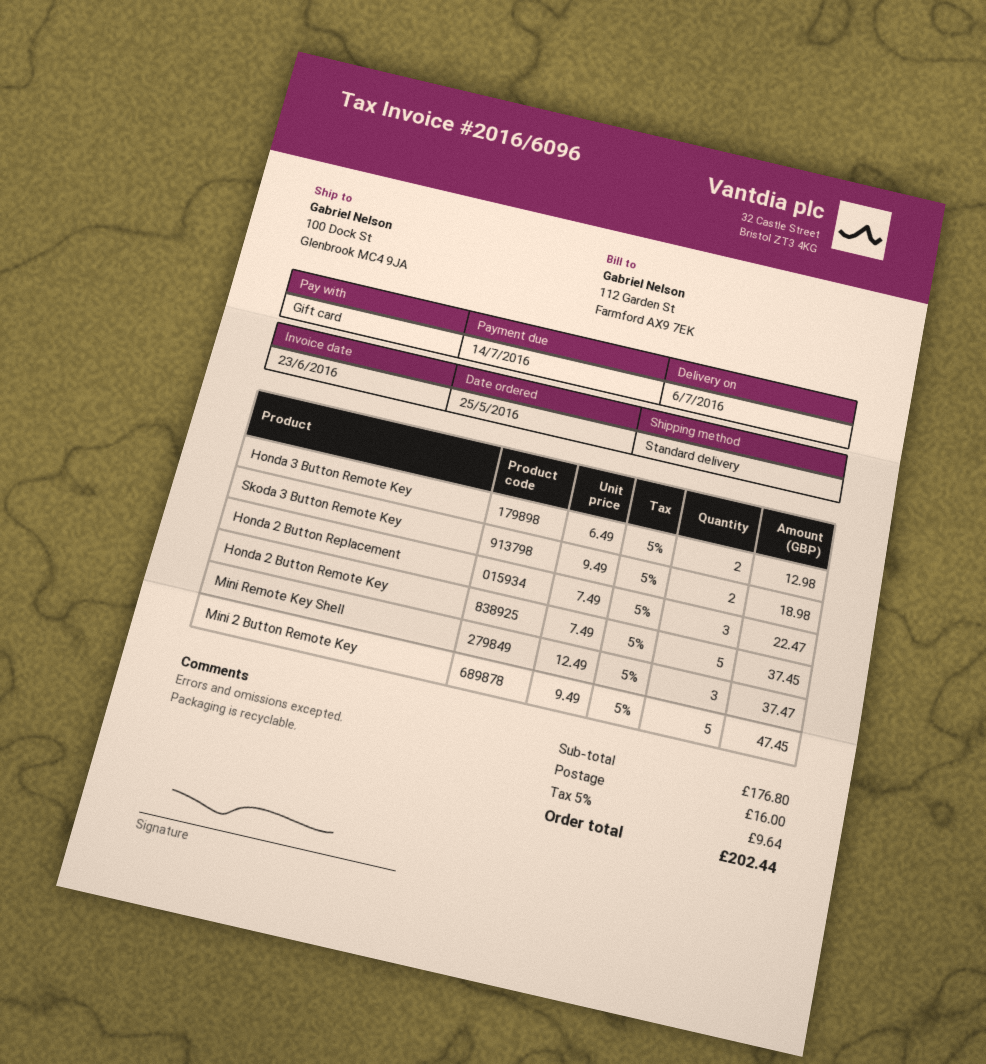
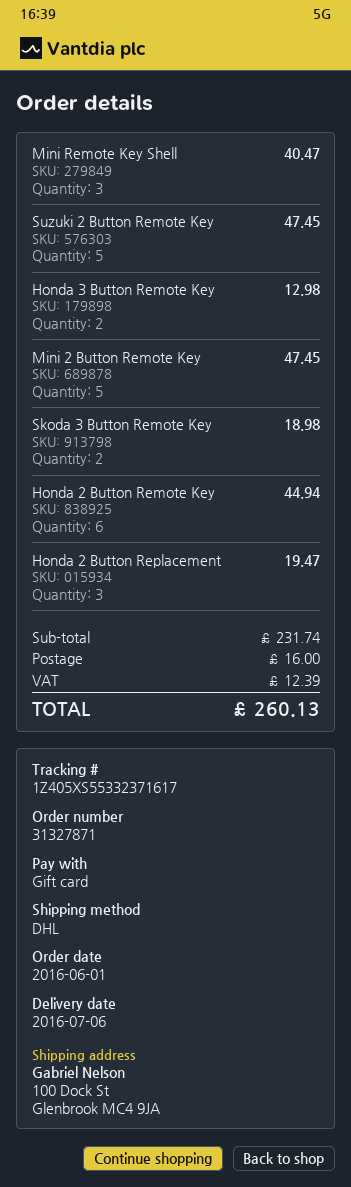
order date: 2016-05-25 -> 2016-06-01
shipping method: standard -> DHL
Honda 2 Button Replacement: 3 for 22.47 -> 3 for 19.47
Honda 2 Button Remote Key: 5 for 37.45 -> 6 for 44.94
Mini Remote Key Shell: 3 for 37.47 -> 3 for 40.47
Suzuki 2 Button Remote Key: none -> 5 for 47.45
subtotal: 176.80 -> 231.74
tax: 9.64 -> 12.39
total: 202.44 -> 260.13

